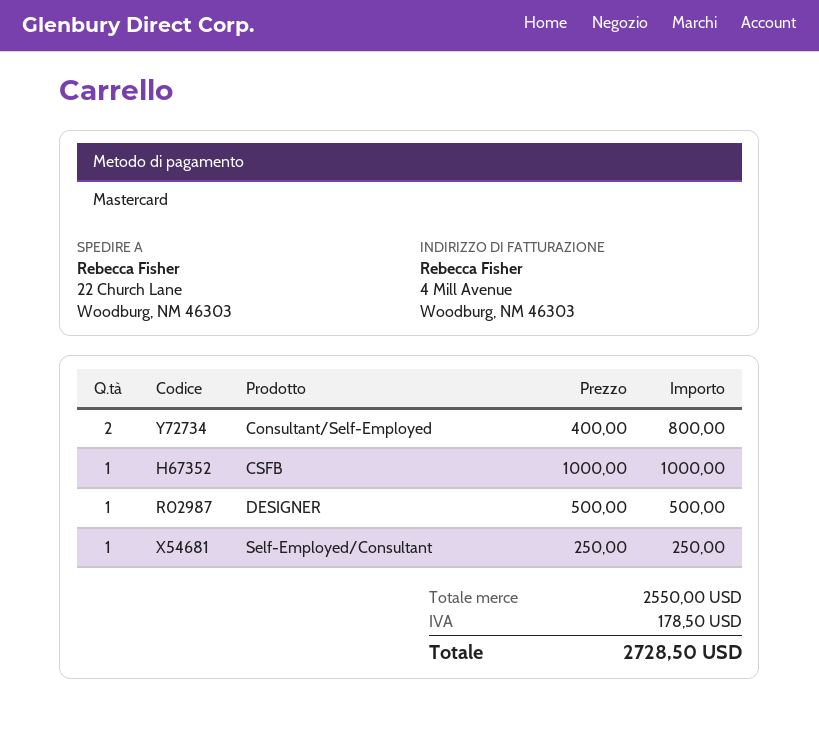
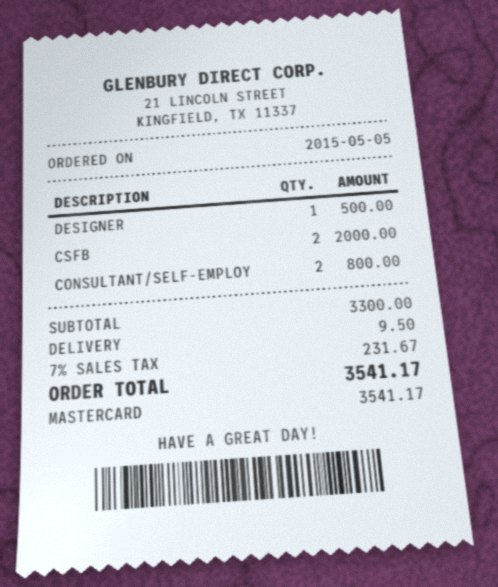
CSFB: 1 for 1000.00 -> 2 for 2000.00
Self-Employed/Consultant: 1 for 250.00 -> none
subtotal: 2550.00 -> 3300.00
shipping: none -> 9.50
tax: 178.50 -> 231.67
total: 2728.50 -> 3541.17

